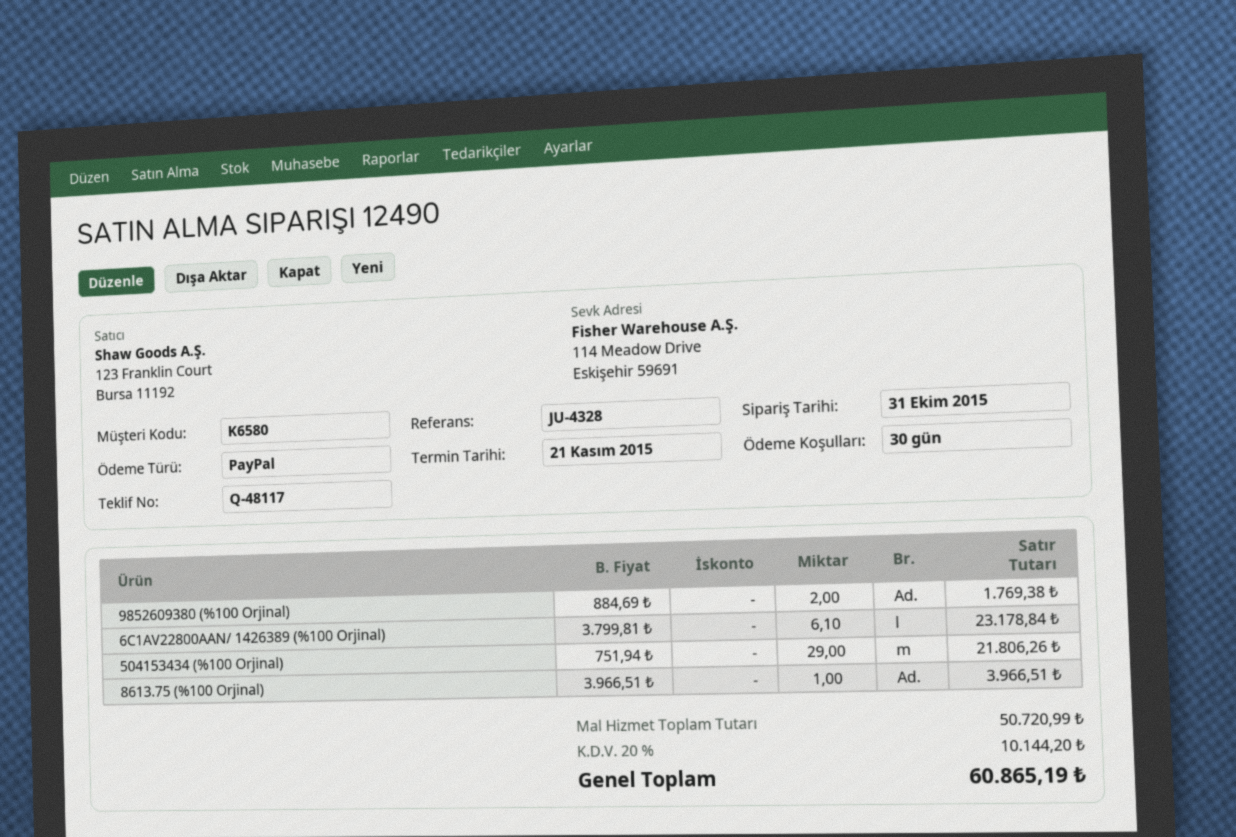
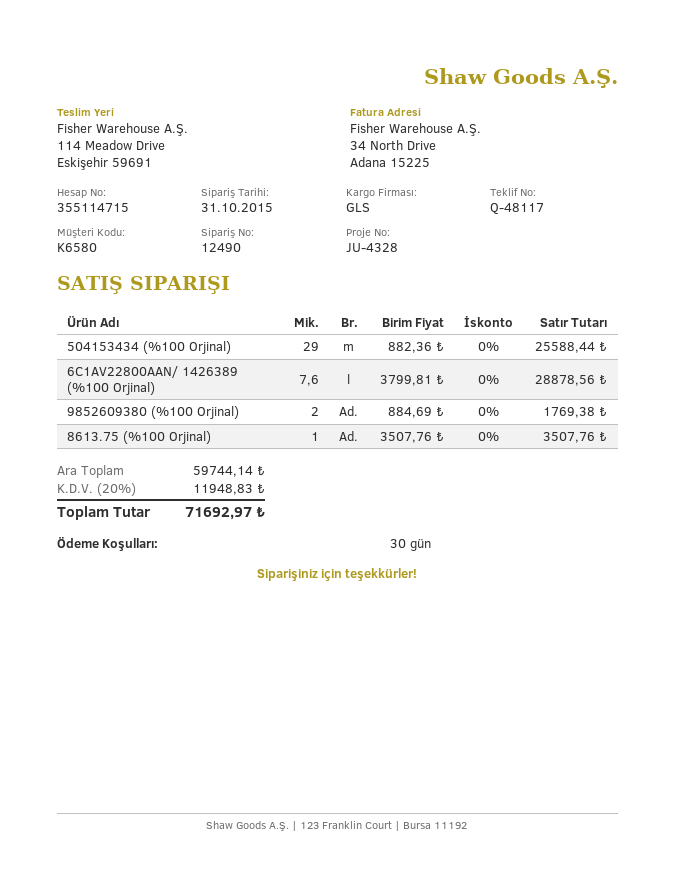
6C1AV22800AAN/ 1426389 (%100 Orjinal): 6.1 x 3799.81 = 23178.84 -> 7.6 x 3799.81 = 28878.56
504153434 (%100 Orjinal): 29 x 751.94 = 21806.26 -> 29 x 882.36 = 25588.44
8613.75 (%100 Orjinal): 1 x 3966.51 = 3966.51 -> 1 x 3507.76 = 3507.76
subtotal: 50720.99 -> 59744.14
tax: 20% = 10144.20 -> 20% = 11948.83
total: 60865.19 -> 71692.97

